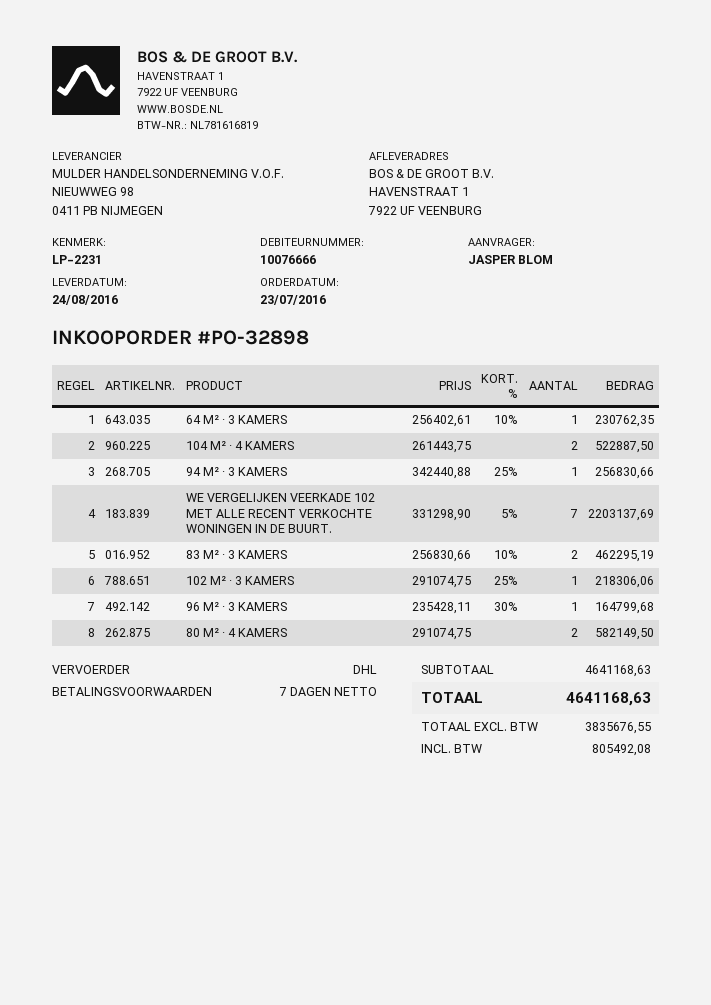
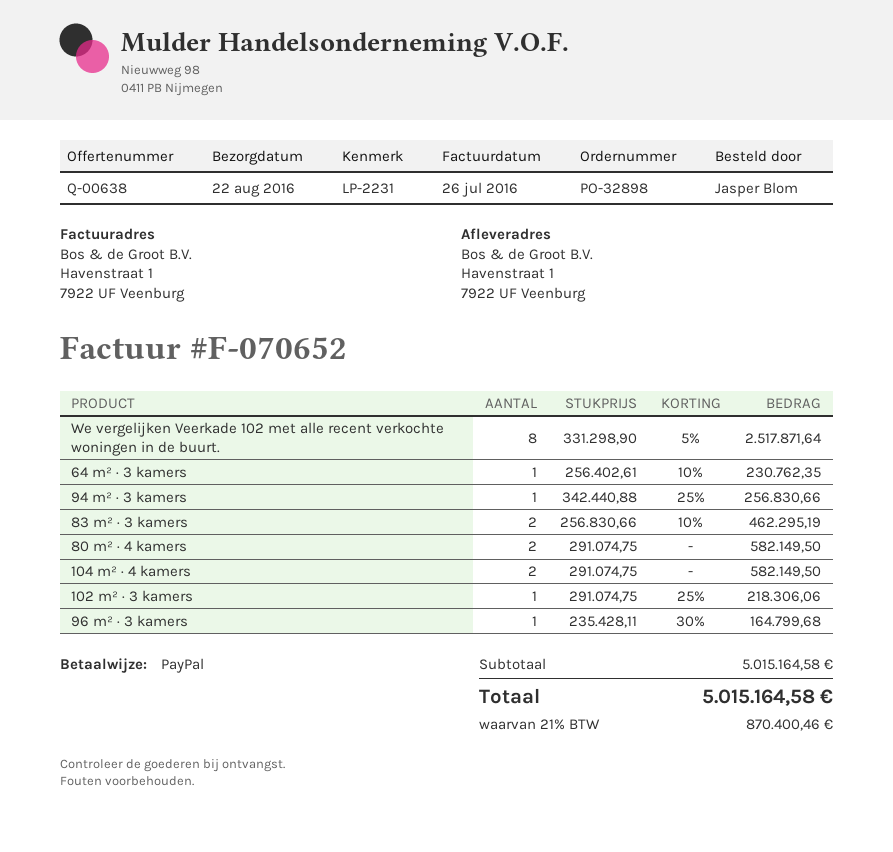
delivery date: 2016-08-24 -> 2016-08-22
104 M² · 4 KAMERS: 2 x 261443.75 = 522887.50 -> 2 x 291074.75 = 582149.50
WE VERGELIJKEN VEERKADE 102 MET ALLE RECENT VERKOCHTE WONINGEN IN DE BUURT.: 7 x 331298.90 - 5% = 2203137.69 -> 8 x 331298.90 - 5% = 2517871.64
subtotal: 4641168.63 -> 5015164.58
tax: 805492.08 -> 870400.46
total: 4641168.63 -> 5015164.58

